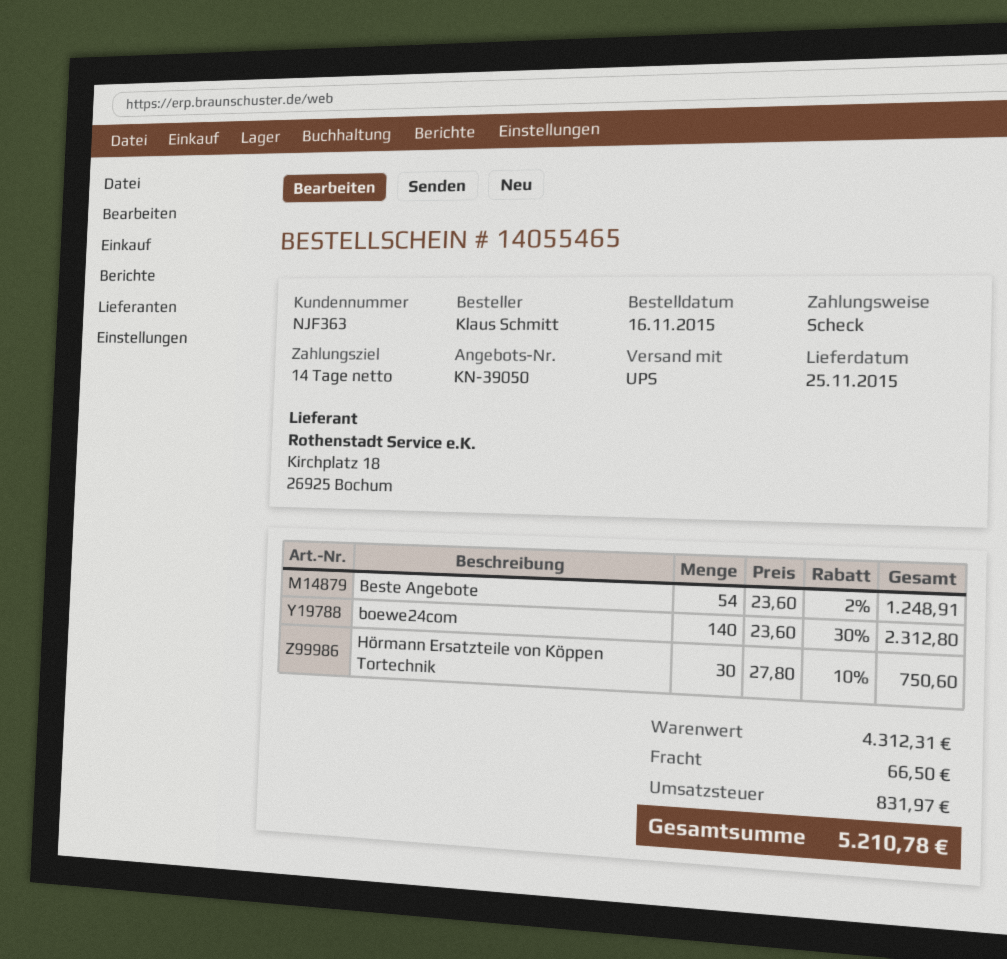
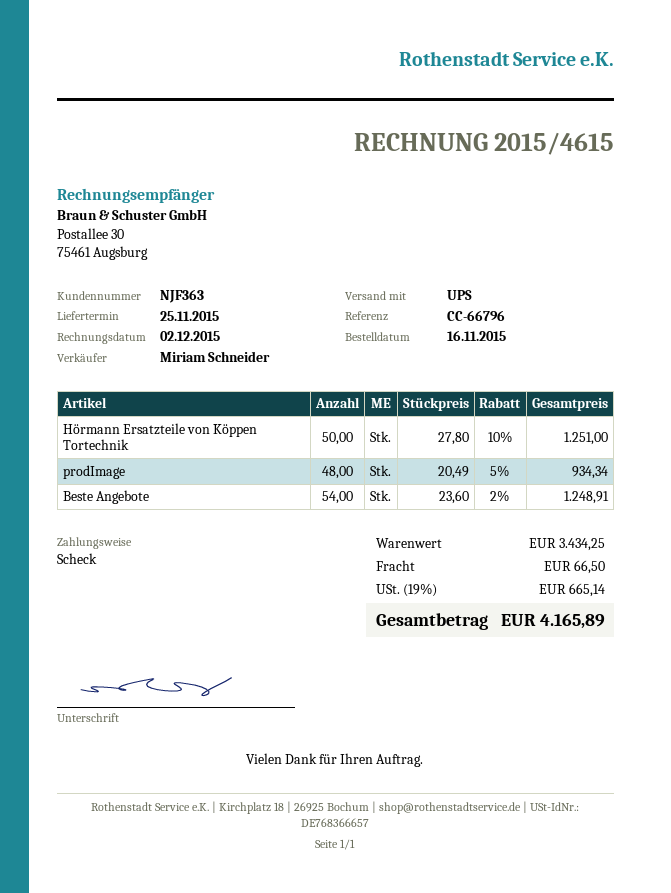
boewe24com: 140 x 23.60 - 30% = 2312.80 -> none
Hörmann Ersatzteile von Köppen Tortechnik: 30 x 27.80 - 10% = 750.60 -> 50 x 27.80 - 10% = 1251.00
prodImage: none -> 48 x 20.49 - 5% = 934.34
subtotal: 4312.31 -> 3434.25
tax: 831.97 -> 665.14
total: 5210.78 -> 4165.89

